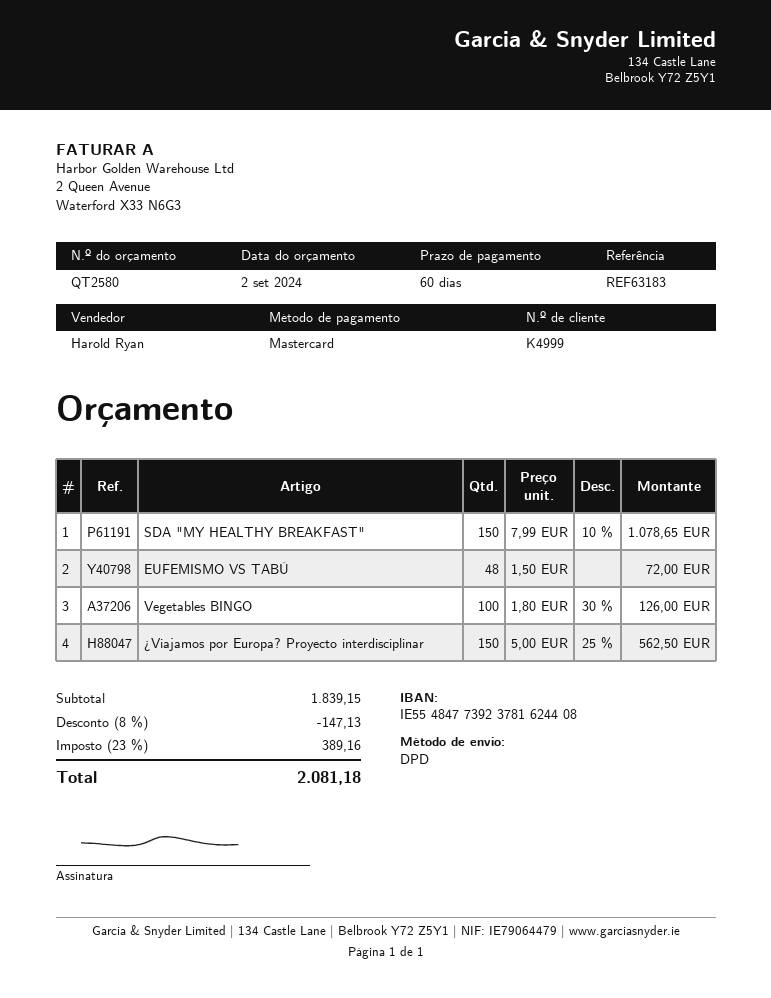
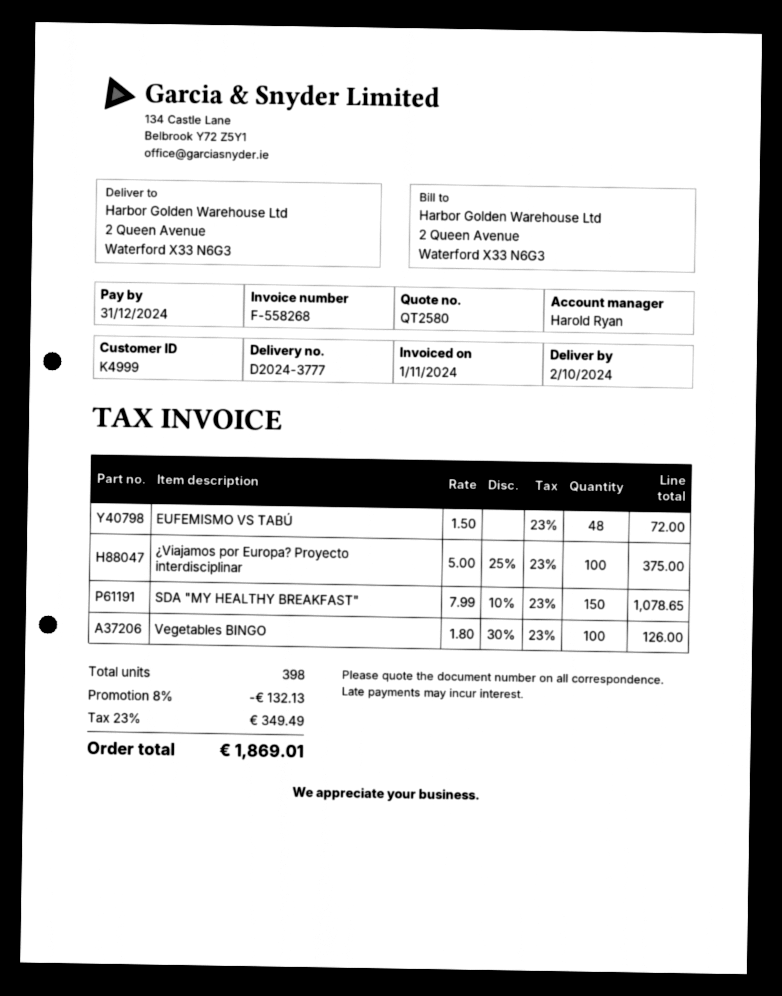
¿Viajamos por Europa? Proyecto interdisciplinar: 150 x 5.00 - 25% = 562.50 -> 100 x 5.00 - 25% = 375.00
discount: 8% = 147.13 -> 8% = 132.13
tax: 23% = 389.16 -> 23% = 349.49
total: 2081.18 -> 1869.01

